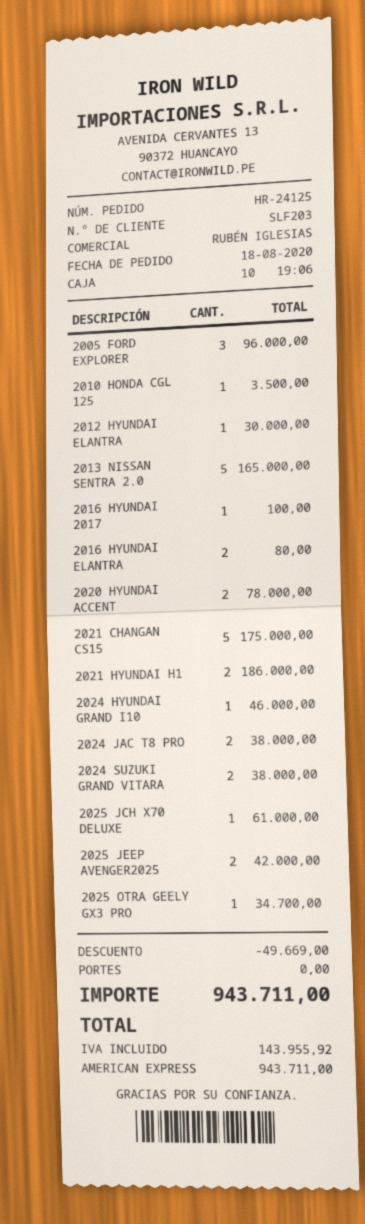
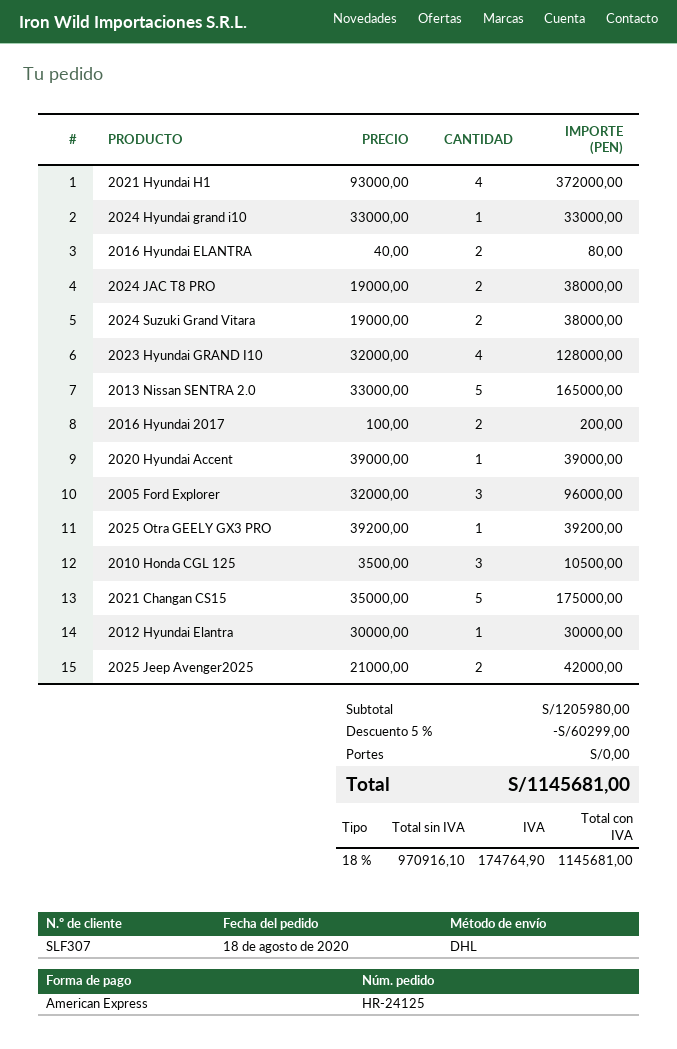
customer number: SLF203 -> SLF307
2010 HONDA CGL 125: 1 for 3500.00 -> 3 for 10500.00
2016 HYUNDAI 2017: 1 for 100.00 -> 2 for 200.00
2020 HYUNDAI ACCENT: 2 for 78000.00 -> 1 for 39000.00
2021 HYUNDAI H1: 2 for 186000.00 -> 4 for 372000.00
2024 HYUNDAI GRAND I10: 1 for 46000.00 -> 1 for 33000.00
2025 JCH X70 DELUXE: 1 for 61000.00 -> none
2025 OTRA GEELY GX3 PRO: 1 for 34700.00 -> 1 for 39200.00
2023 Hyundai GRAND I10: none -> 4 for 128000.00
discount: 49669.00 -> 60299.00
tax: 143955.92 -> 174764.90
total: 943711.00 -> 1145681.00

